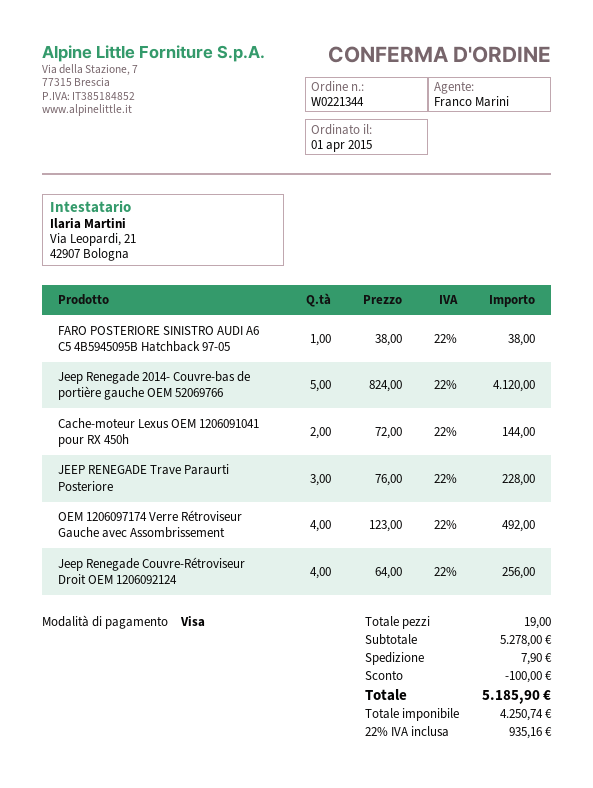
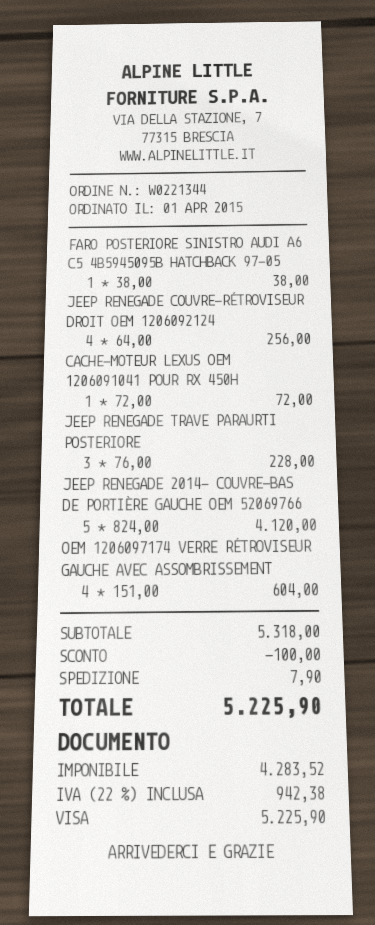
Cache-moteur Lexus OEM 1206091041 pour RX 450h: 2 x 72.00 = 144.00 -> 1 x 72.00 = 72.00
OEM 1206097174 Verre Rétroviseur Gauche avec Assombrissement: 4 x 123.00 = 492.00 -> 4 x 151.00 = 604.00
subtotal: 5278.00 -> 5318.00
net: 4250.74 -> 4283.52
tax: 22% = 935.16 -> 22% = 942.38
total: 5185.90 -> 5225.90

